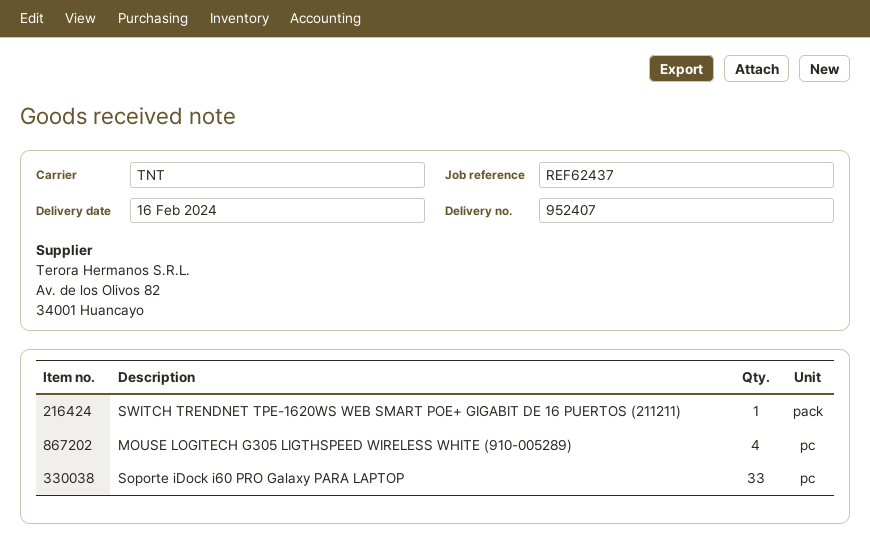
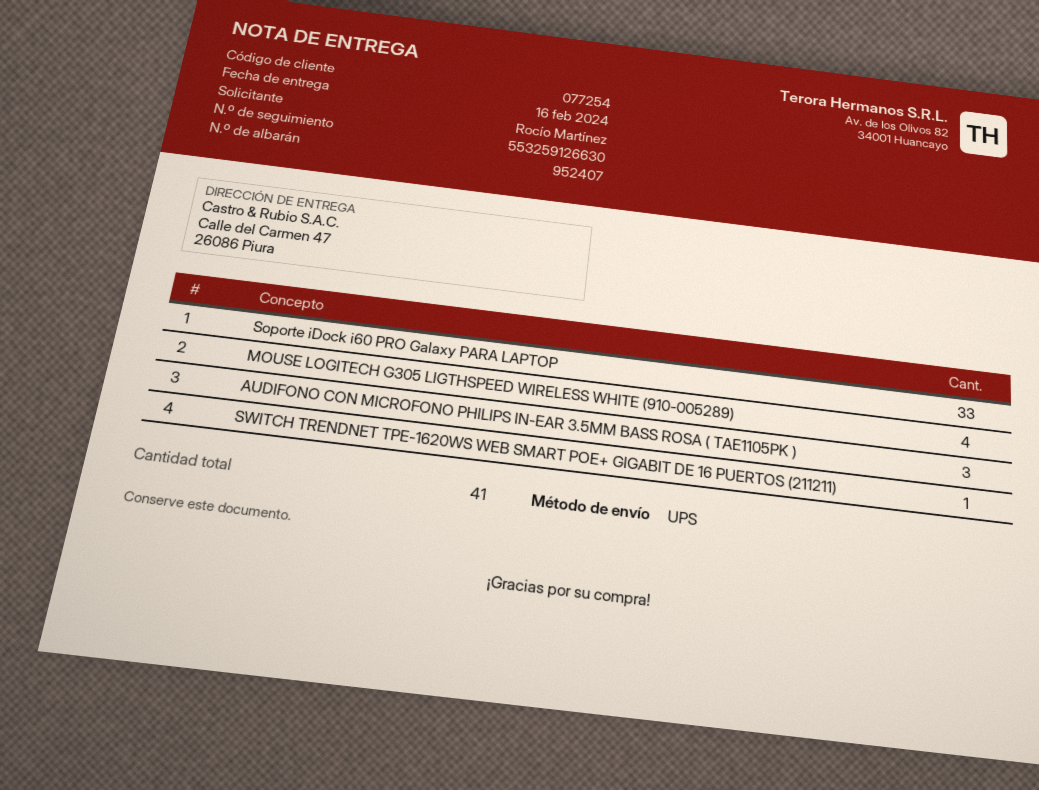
shipping method: TNT -> UPS
AUDIFONO CON MICROFONO PHILIPS IN-EAR 3.5MM BASS ROSA ( TAE1105PK ): none -> 3

